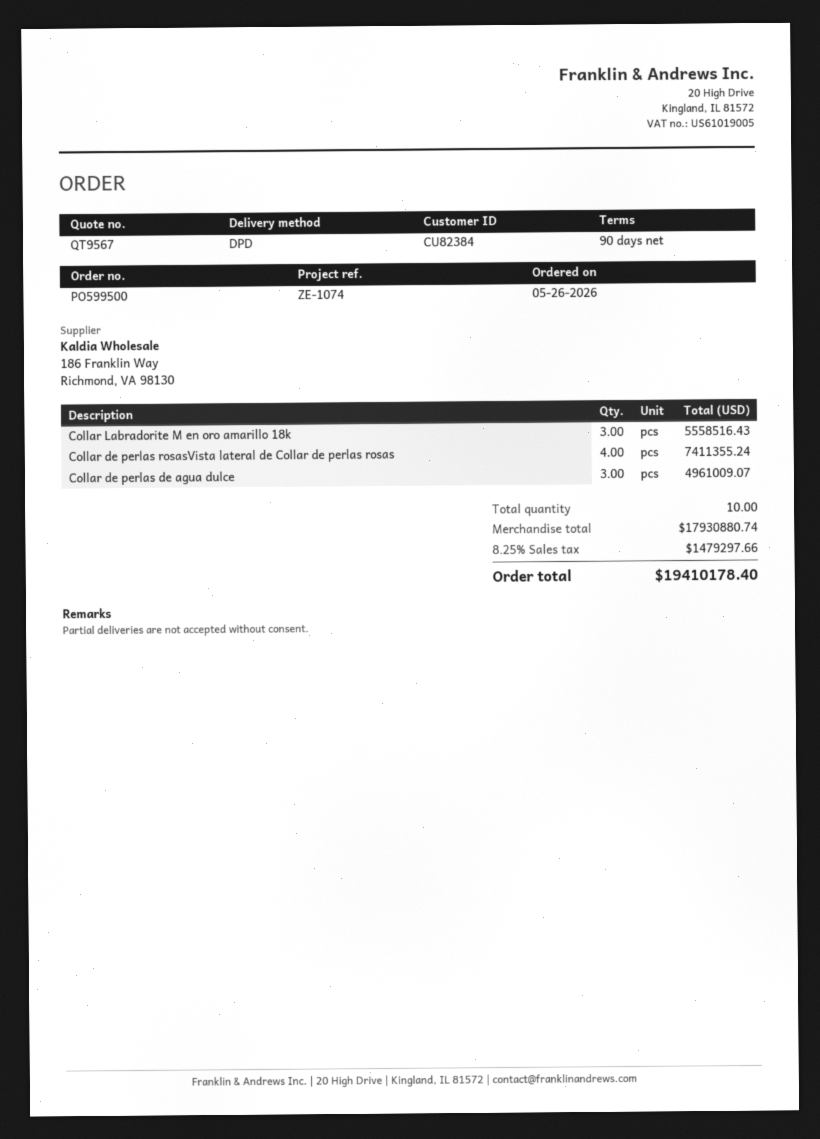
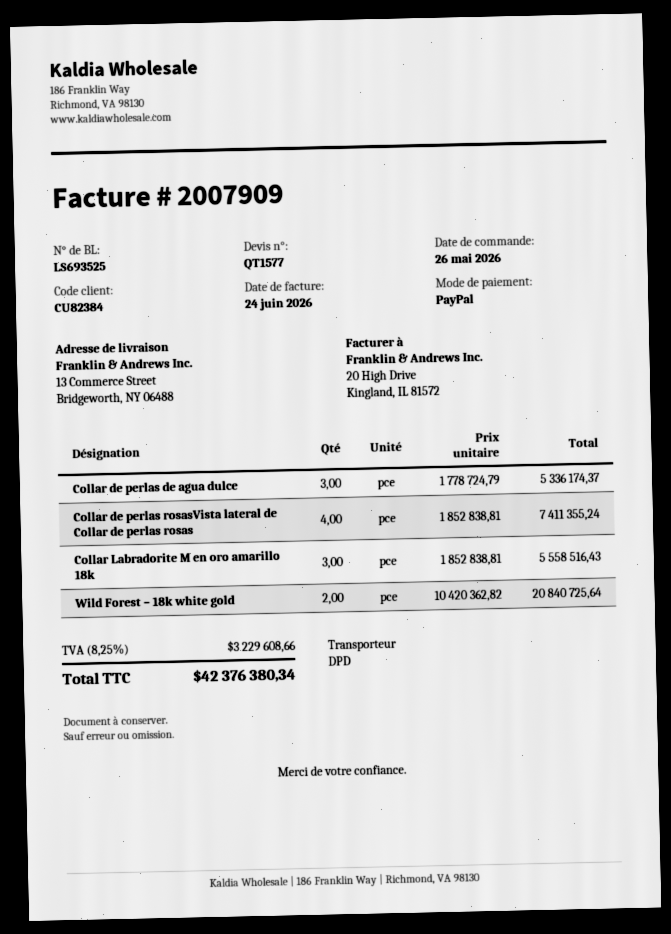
quote number: QT9567 -> QT1577
Collar de perlas de agua dulce: 3 for 4961009.07 -> 3 for 5336174.37
Wild Forest – 18k white gold: none -> 2 for 20840725.64
tax: 8.25% = 1479297.66 -> 8.25% = 3229608.66
total: 19410178.40 -> 42376380.34

